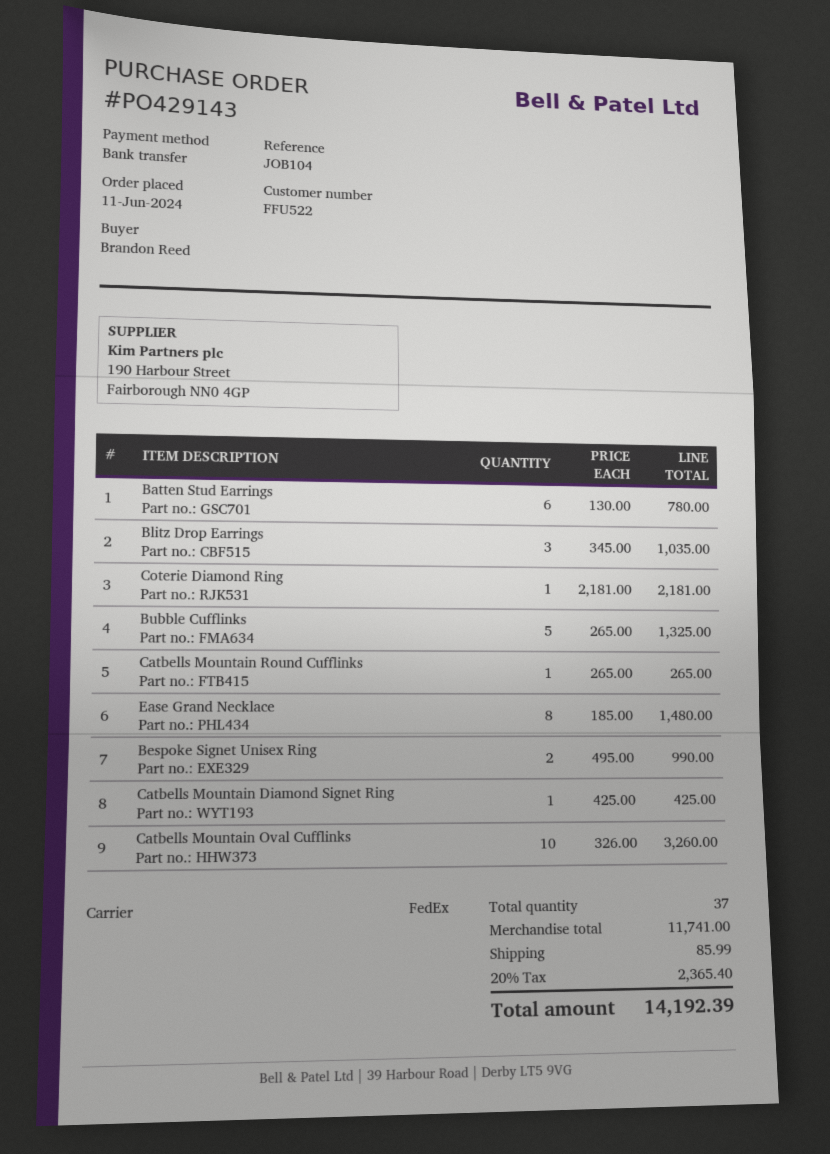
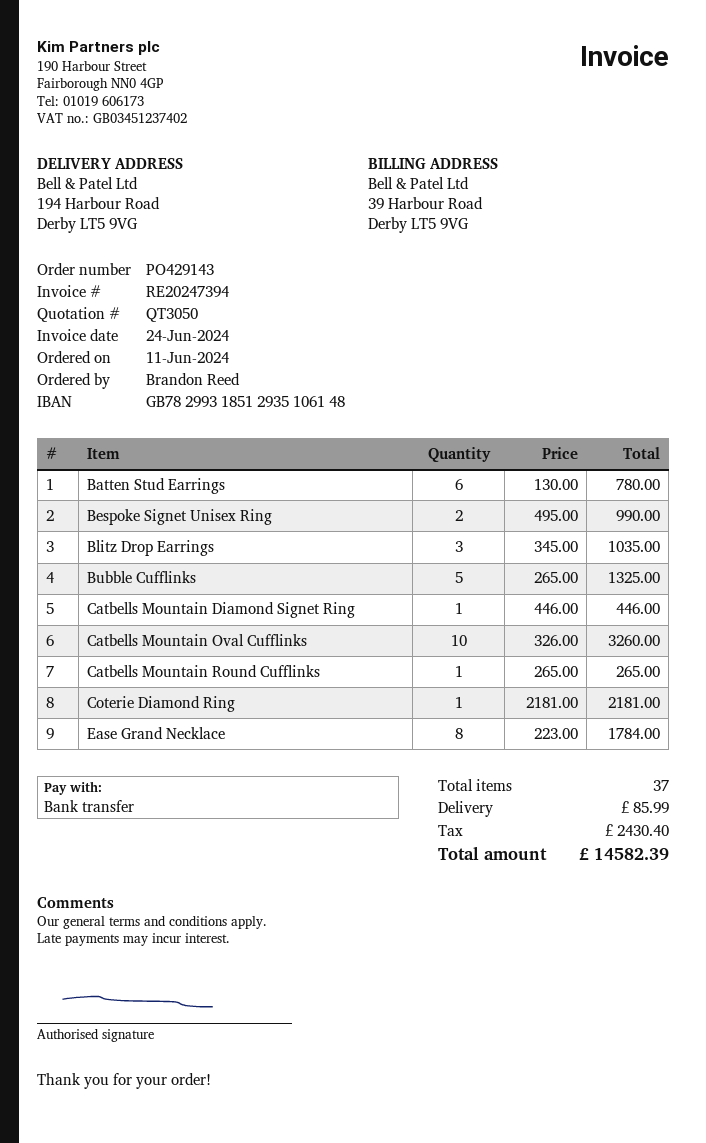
Ease Grand Necklace: 8 x 185.00 = 1480.00 -> 8 x 223.00 = 1784.00
Catbells Mountain Diamond Signet Ring: 1 x 425.00 = 425.00 -> 1 x 446.00 = 446.00
tax: 2365.40 -> 2430.40
total: 14192.39 -> 14582.39

